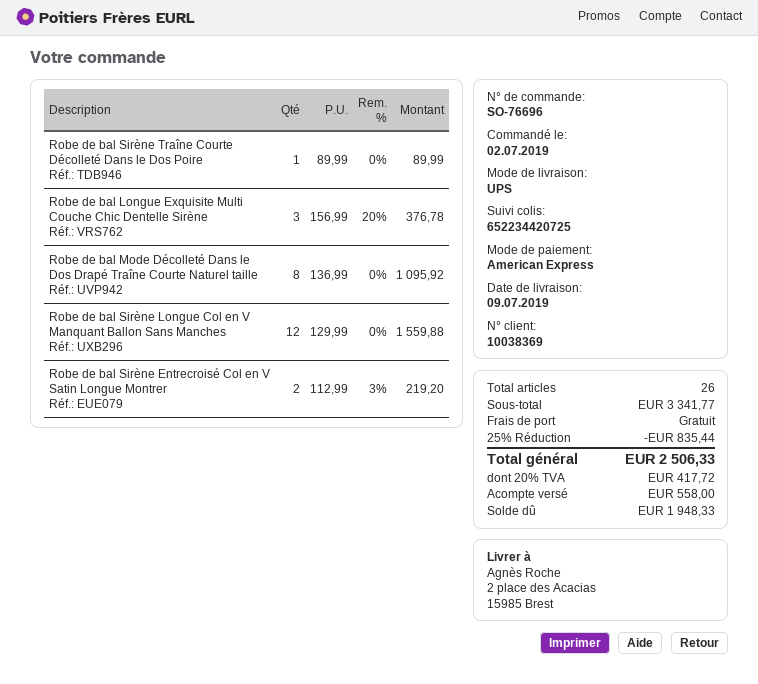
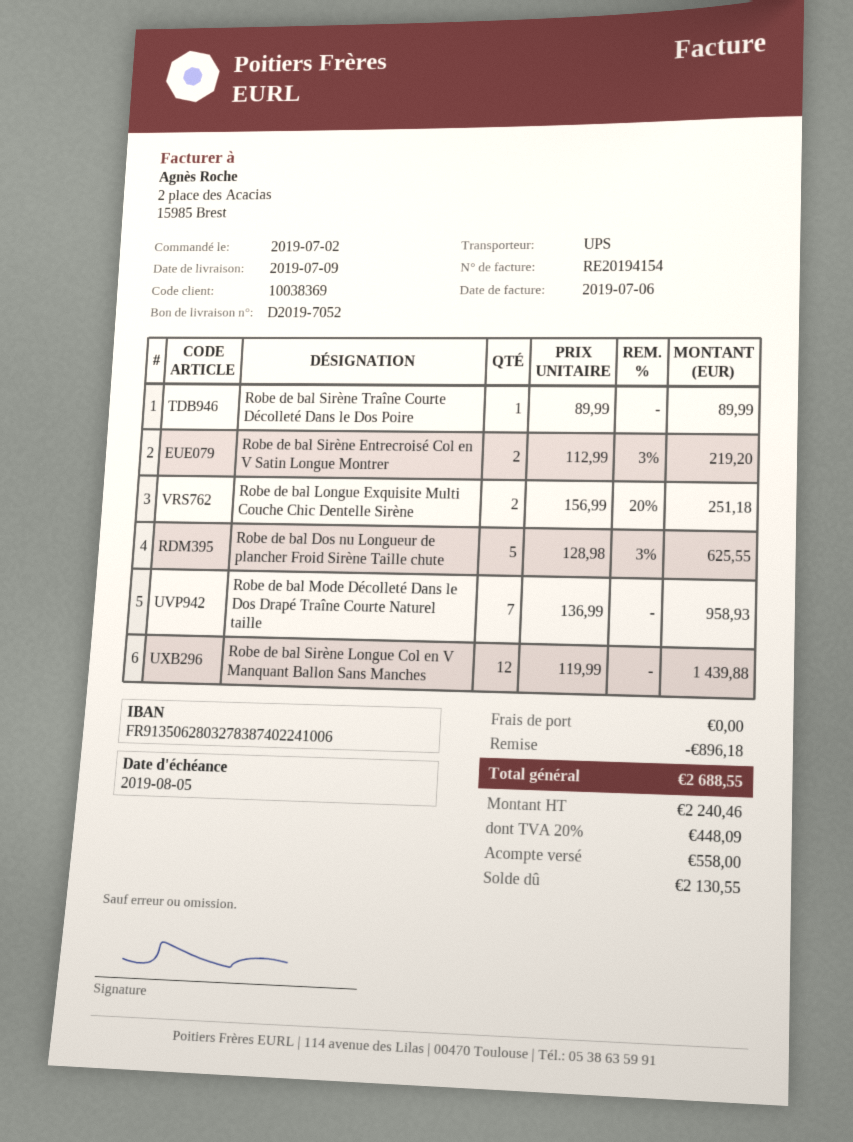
Robe de bal Longue Exquisite Multi Couche Chic Dentelle Sirène: 3 x 156.99 - 20% = 376.78 -> 2 x 156.99 - 20% = 251.18
Robe de bal Mode Décolleté Dans le Dos Drapé Traîne Courte Naturel taille: 8 x 136.99 = 1095.92 -> 7 x 136.99 = 958.93
Robe de bal Sirène Longue Col en V Manquant Ballon Sans Manches: 12 x 129.99 = 1559.88 -> 12 x 119.99 = 1439.88
Robe de bal Dos nu Longueur de plancher Froid Sirène Taille chute: none -> 5 x 128.98 - 3% = 625.55
discount: 835.44 -> 896.18
tax: 20% = 417.72 -> 20% = 448.09
total: 2506.33 -> 2688.55
balance: 1948.33 -> 2130.55

